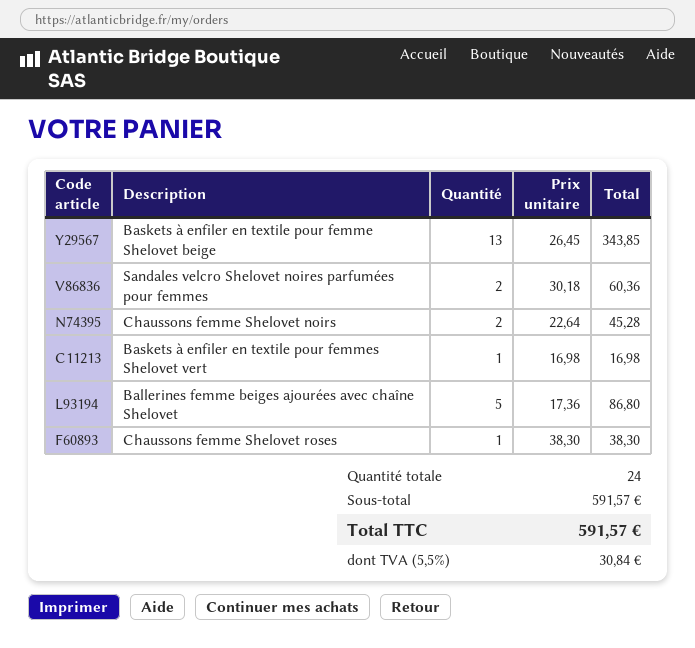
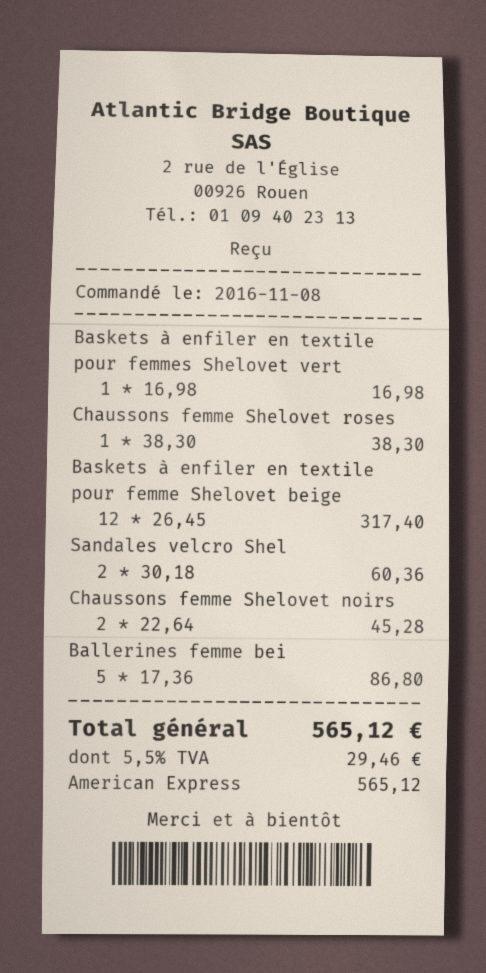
Baskets à enfiler en textile pour femme Shelovet beige: 13 x 26.45 = 343.85 -> 12 x 26.45 = 317.40
tax: 5.5% = 30.84 -> 5.5% = 29.46
total: 591.57 -> 565.12

